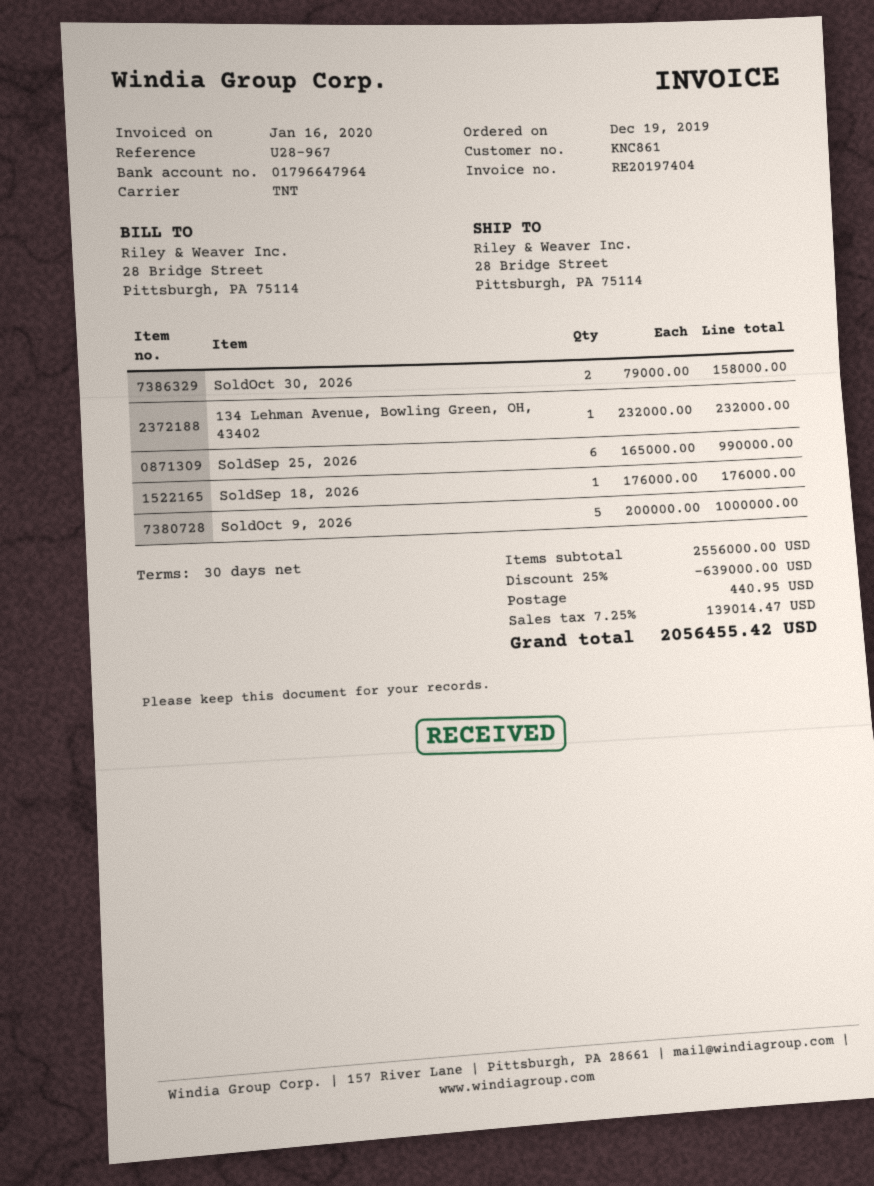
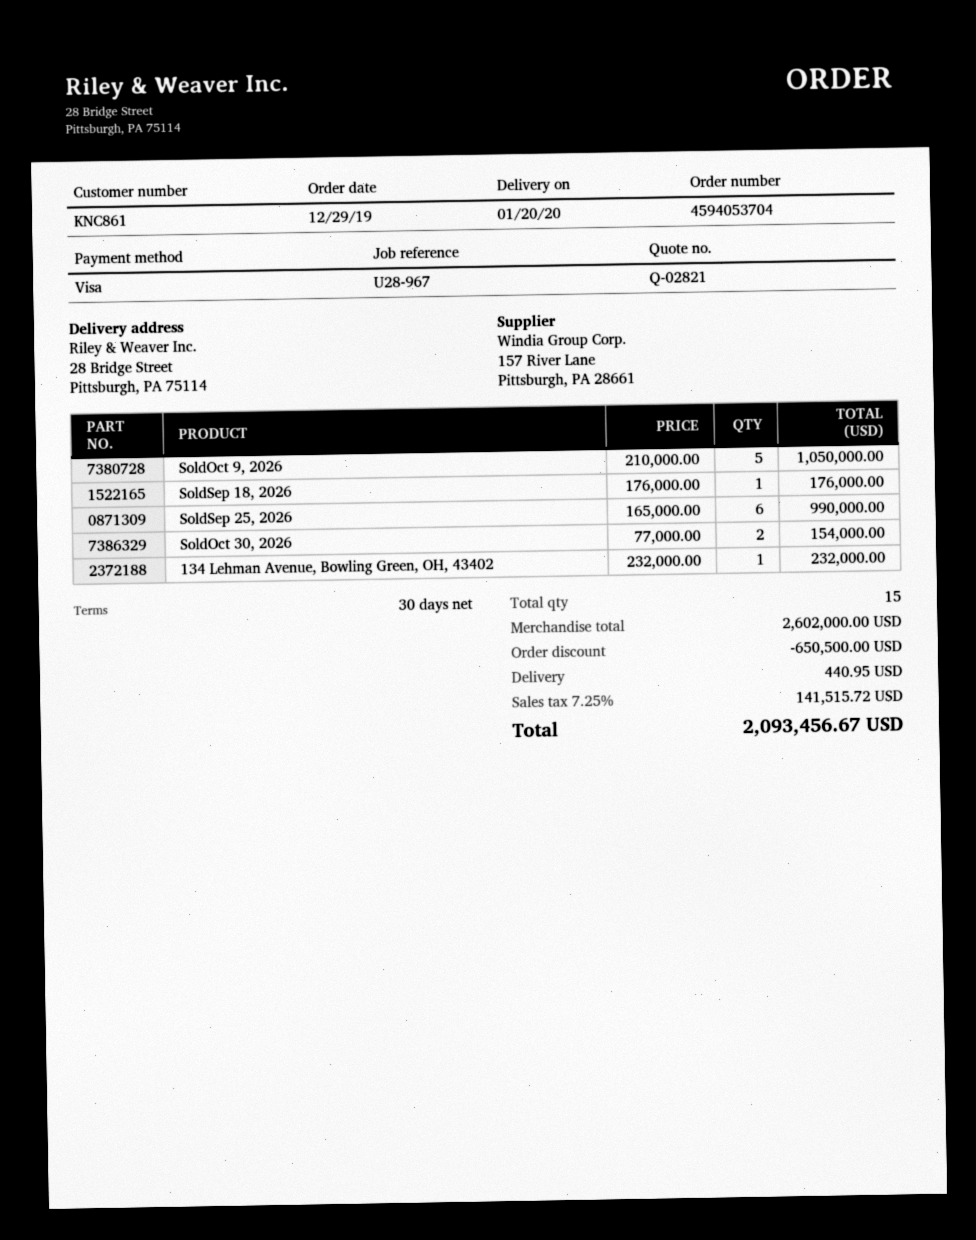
order date: 2019-12-19 -> 2019-12-29
SoldOct 30, 2026: 2 x 79000.00 = 158000.00 -> 2 x 77000.00 = 154000.00
SoldOct 9, 2026: 5 x 200000.00 = 1000000.00 -> 5 x 210000.00 = 1050000.00
subtotal: 2556000.00 -> 2602000.00
discount: 639000.00 -> 650500.00
tax: 7.25% = 139014.47 -> 7.25% = 141515.72
total: 2056455.42 -> 2093456.67

